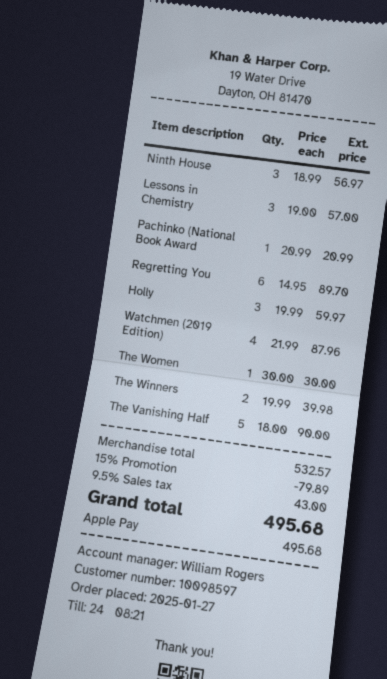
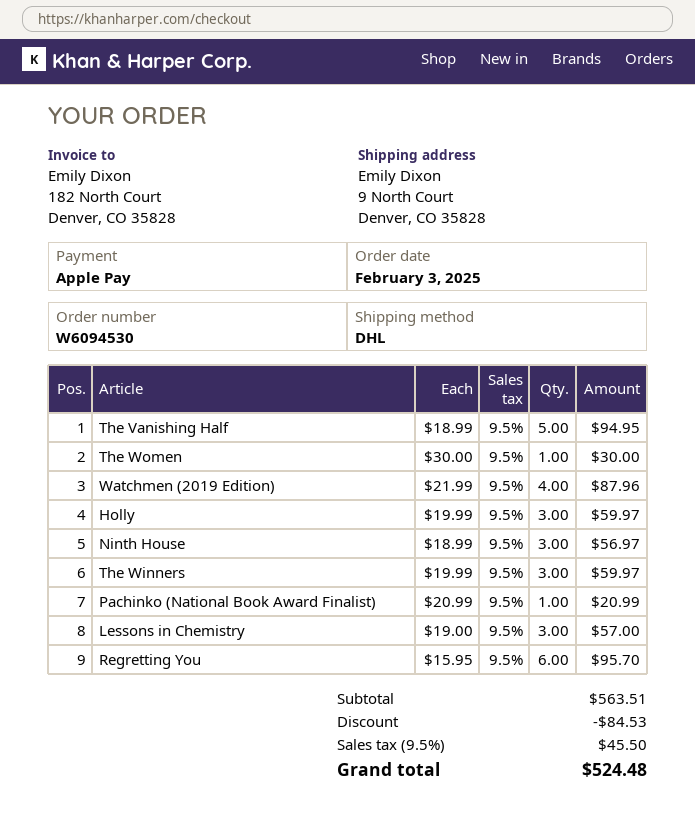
order date: 2025-01-27 -> 2025-02-03
Regretting You: 6 x 14.95 = 89.70 -> 6 x 15.95 = 95.70
The Winners: 2 x 19.99 = 39.98 -> 3 x 19.99 = 59.97
The Vanishing Half: 5 x 18.00 = 90.00 -> 5 x 18.99 = 94.95
subtotal: 532.57 -> 563.51
discount: 79.89 -> 84.53
tax: 9.5% = 43.00 -> 9.5% = 45.50
total: 495.68 -> 524.48

